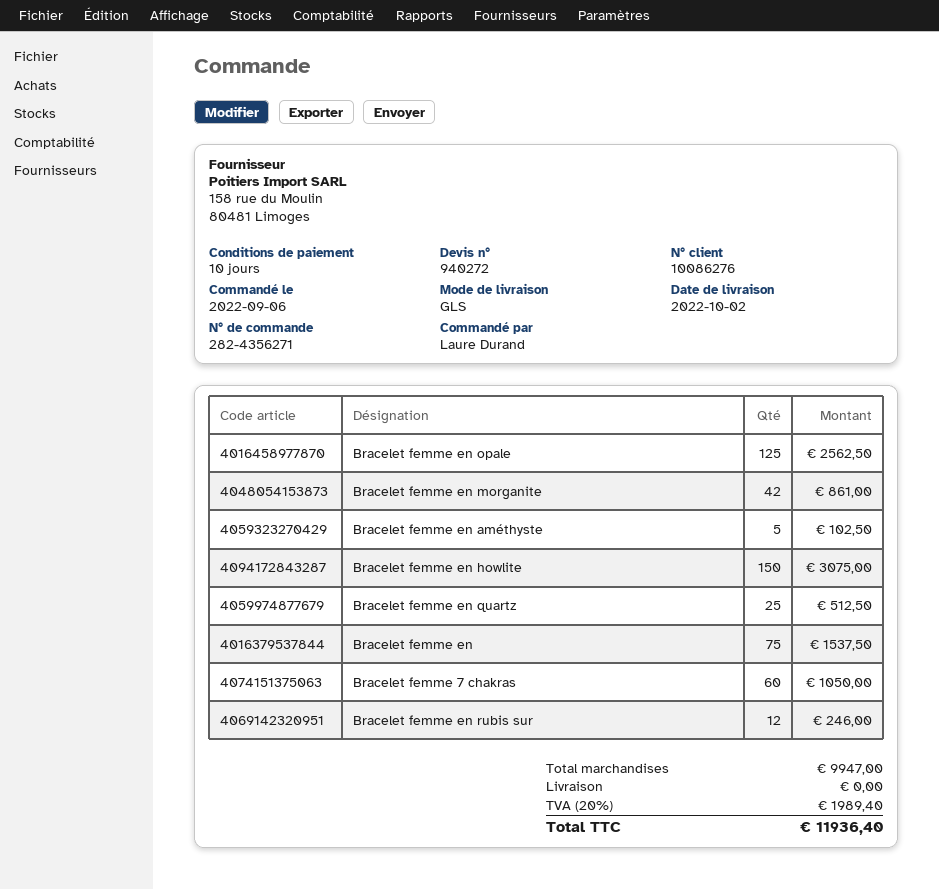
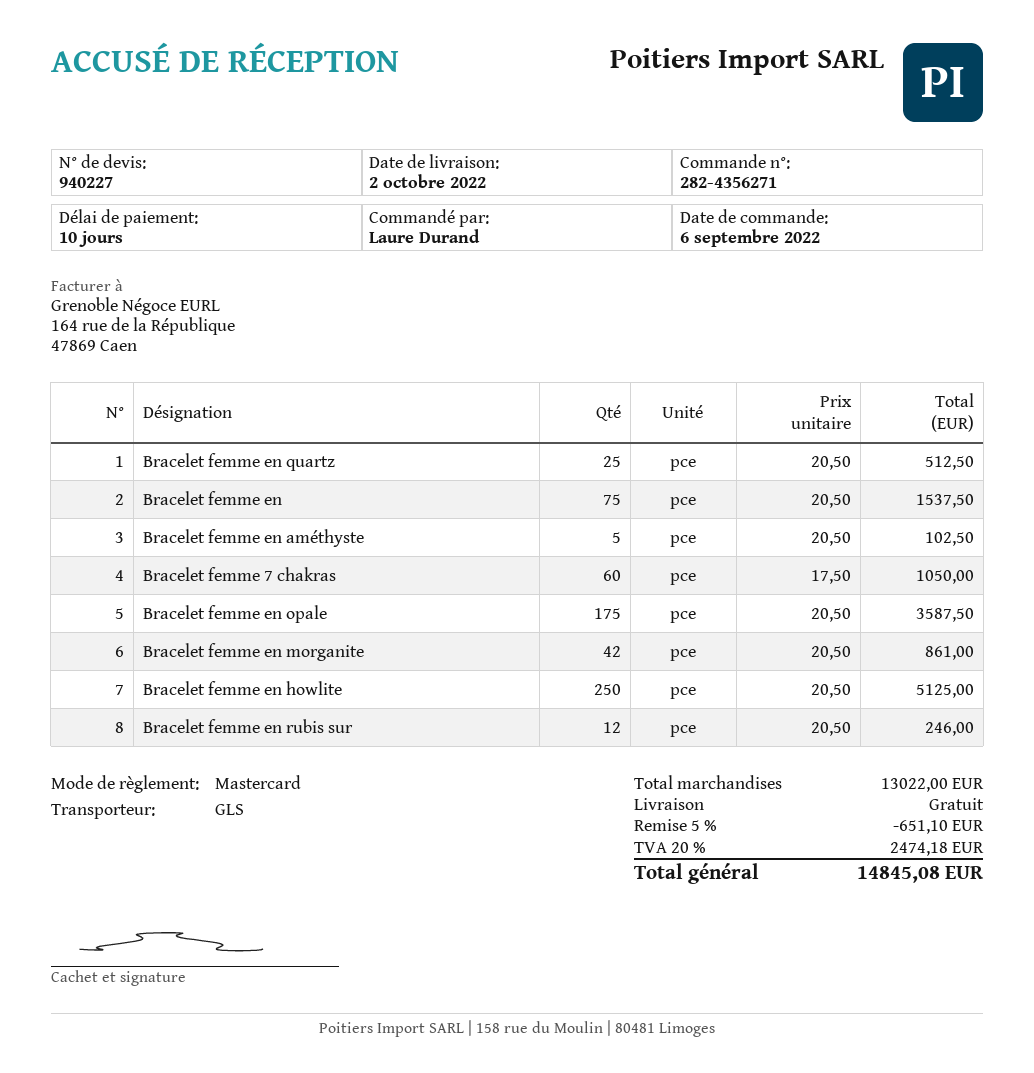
quote number: 940272 -> 940227
Bracelet femme en opale: 125 for 2562.50 -> 175 for 3587.50
Bracelet femme en howlite: 150 for 3075.00 -> 250 for 5125.00
subtotal: 9947.00 -> 13022.00
discount: none -> 5% = 651.10
tax: 20% = 1989.40 -> 20% = 2474.18
total: 11936.40 -> 14845.08

